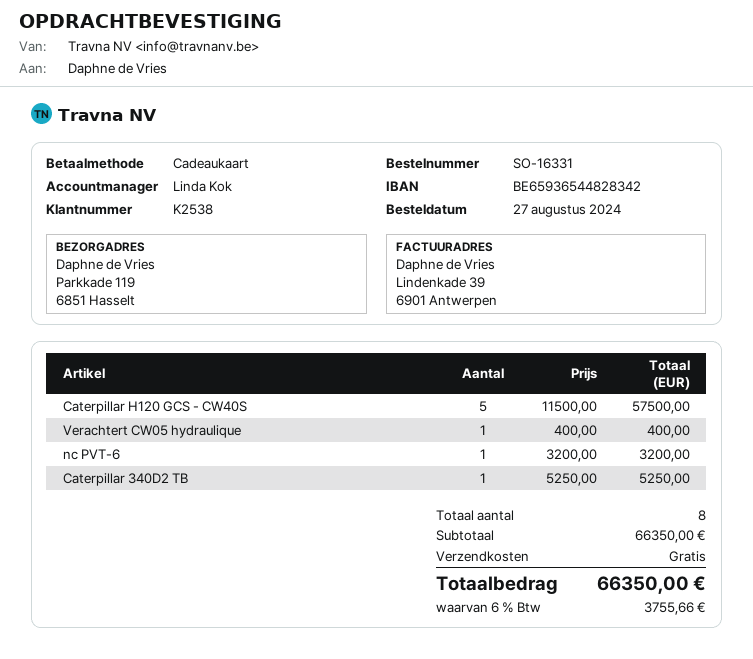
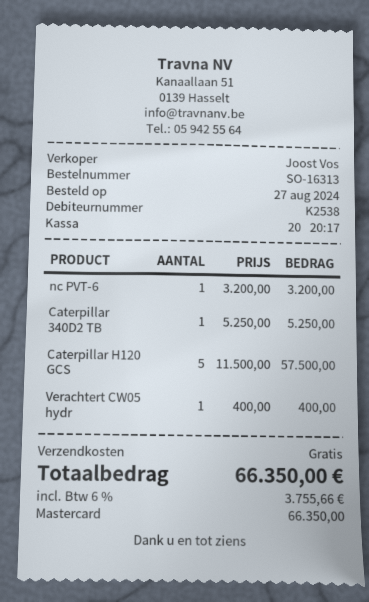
order number: SO-16331 -> SO-16313
sales rep: Linda Kok -> Joost Vos
payment method: gift card -> Mastercard

